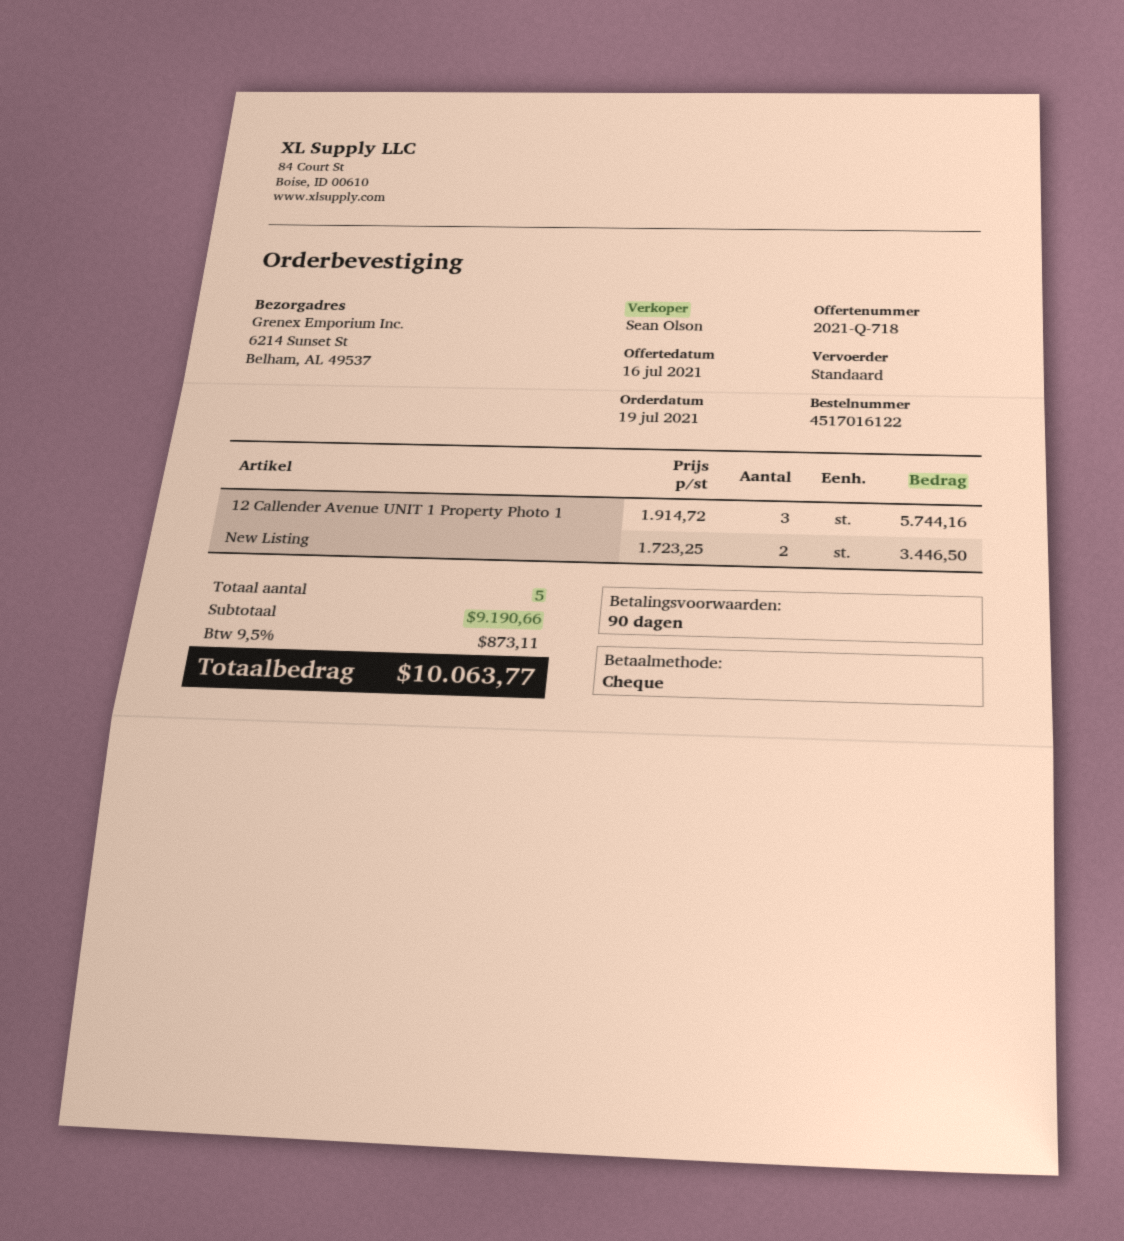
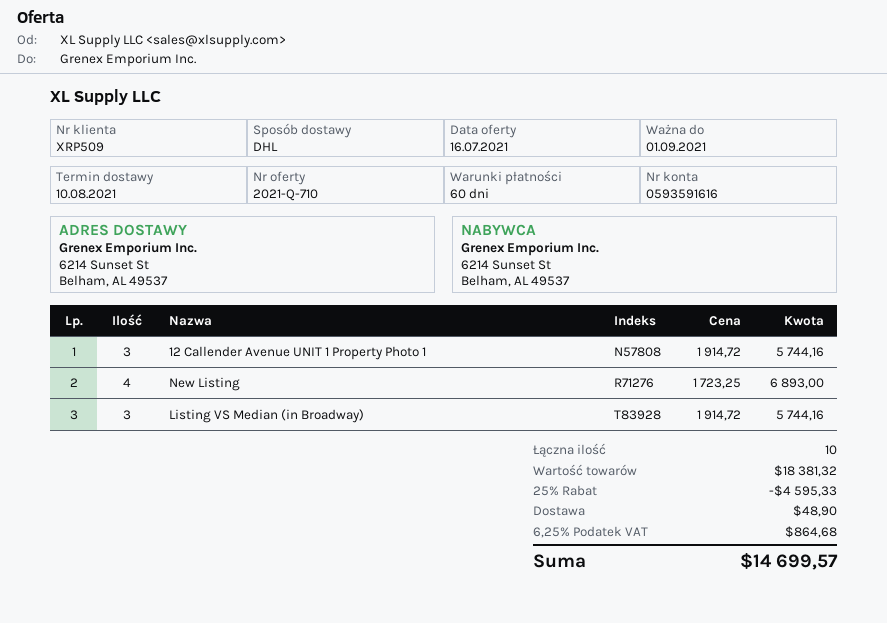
quote number: 2021-Q-718 -> 2021-Q-710
payment terms: 90 days -> 60 days
shipping method: standard -> DHL
New Listing: 2 x 1723.25 = 3446.50 -> 4 x 1723.25 = 6893.00
Listing VS Median (in Broadway): none -> 3 x 1914.72 = 5744.16
total quantity: 5 -> 10
subtotal: 9190.66 -> 18381.32
discount: none -> 25% = 4595.33
shipping: none -> 48.90
tax: 9.5% = 873.11 -> 6.25% = 864.68
total: 10063.77 -> 14699.57

